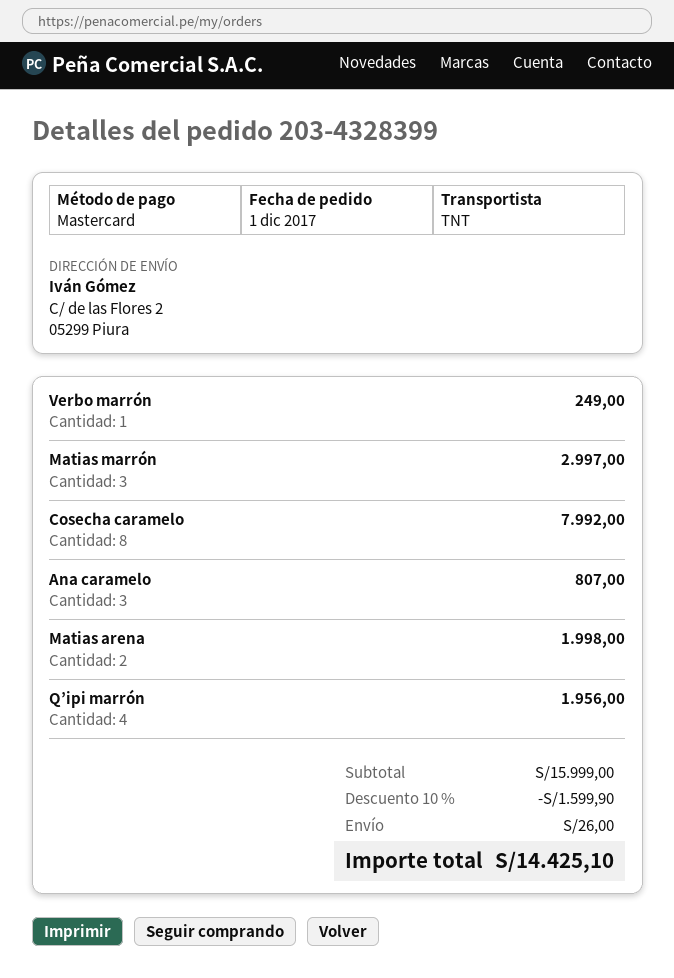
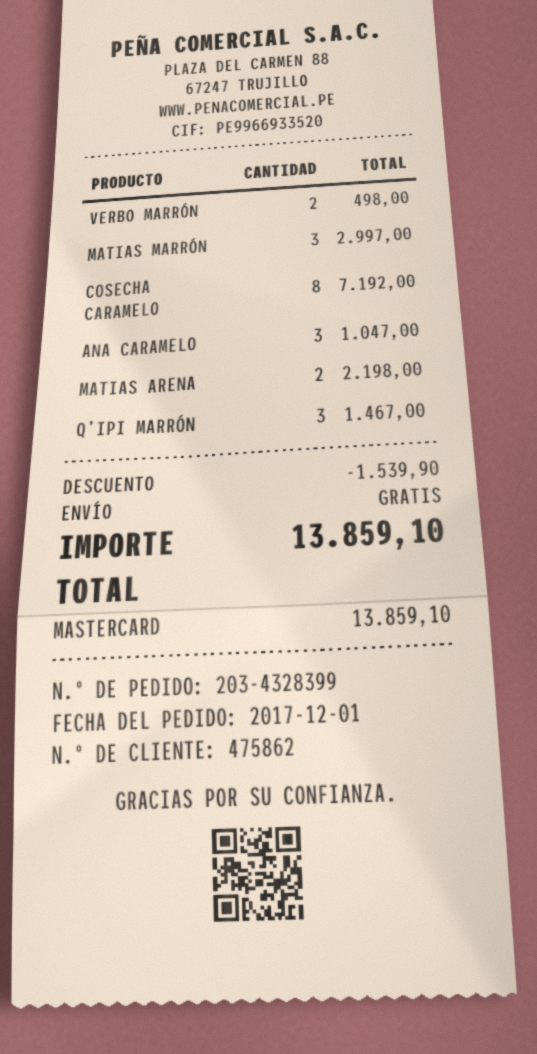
Verbo marrón: 1 for 249.00 -> 2 for 498.00
Cosecha caramelo: 8 for 7992.00 -> 8 for 7192.00
Ana caramelo: 3 for 807.00 -> 3 for 1047.00
Matias arena: 2 for 1998.00 -> 2 for 2198.00
Q’ipi marrón: 4 for 1956.00 -> 3 for 1467.00
discount: 1599.90 -> 1539.90
shipping: 26.00 -> 0.00
total: 14425.10 -> 13859.10

